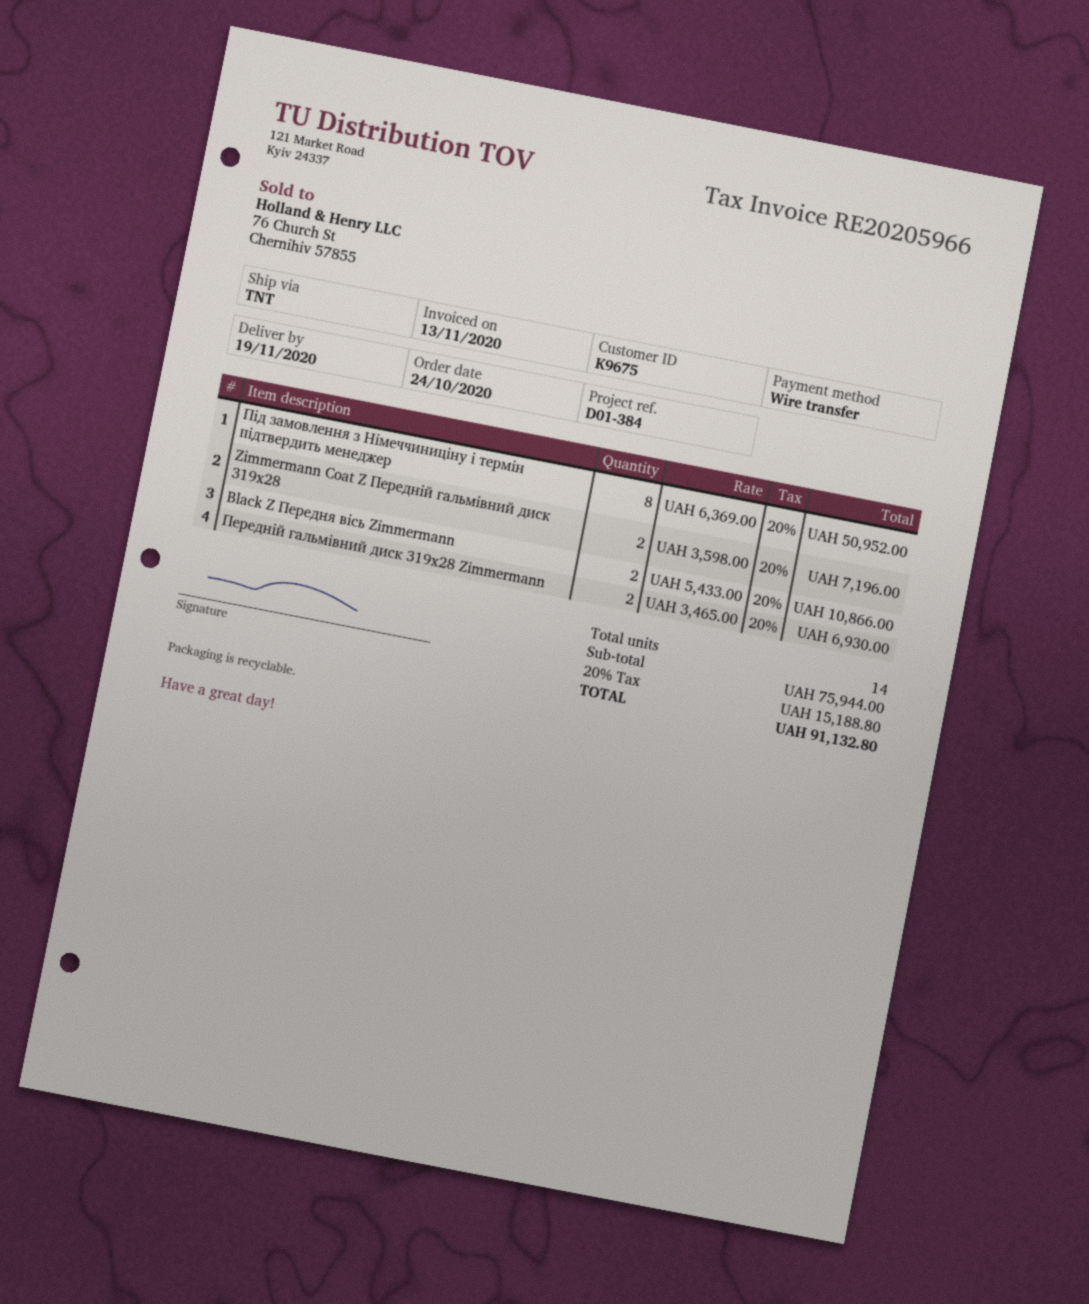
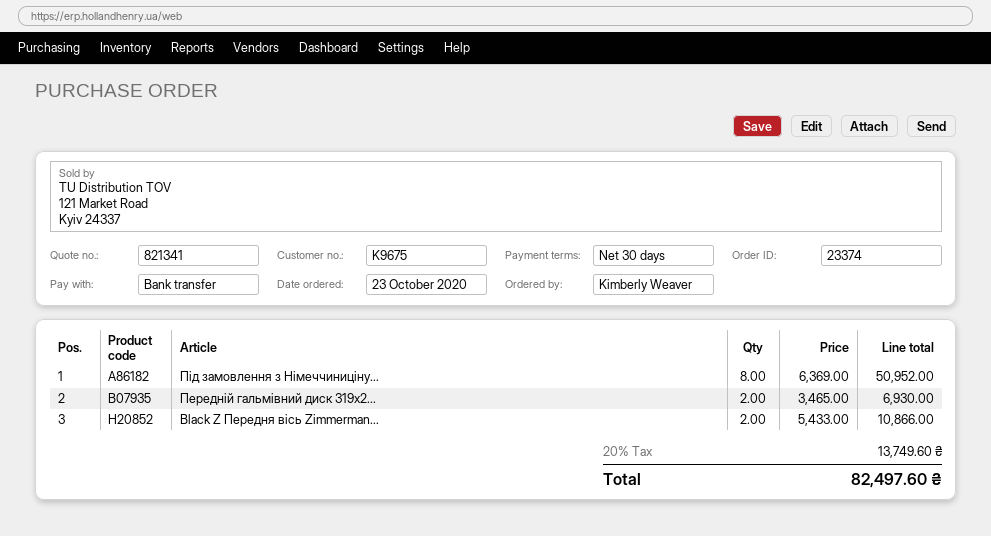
order date: 2020-10-24 -> 2020-10-23
Zimmermann Coat Z Передній гальмівний диск 319x28: 2 x 3598.00 = 7196.00 -> none
tax: 20% = 15188.80 -> 20% = 13749.60
total: 91132.80 -> 82497.60

